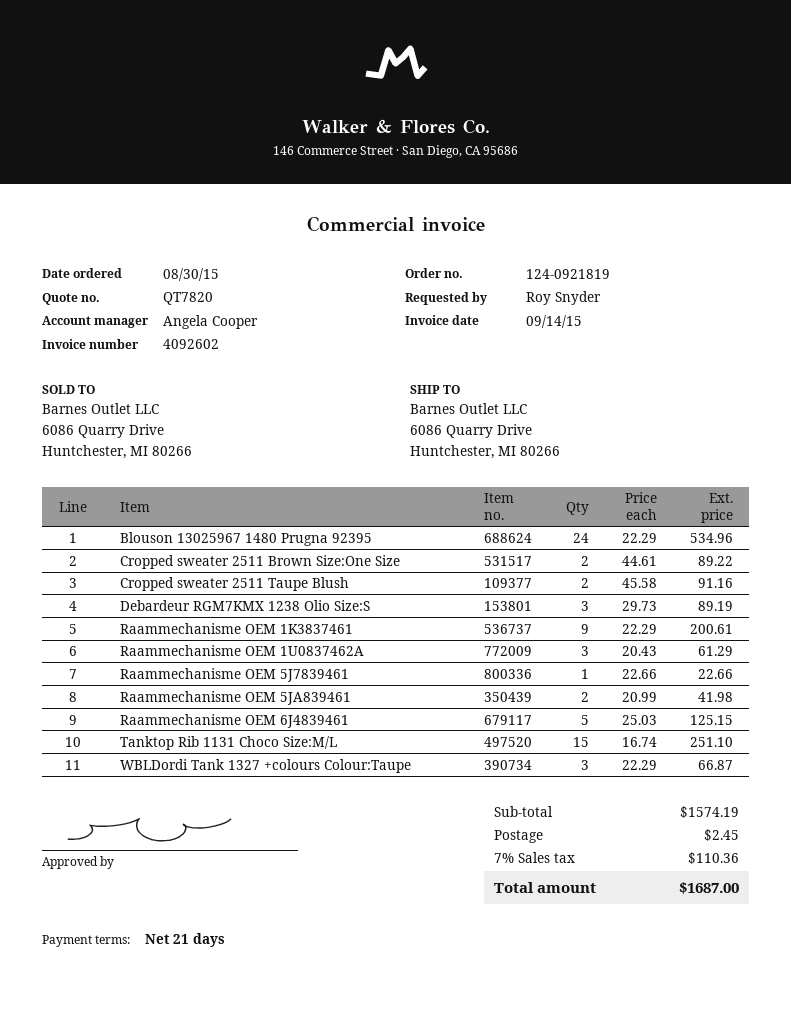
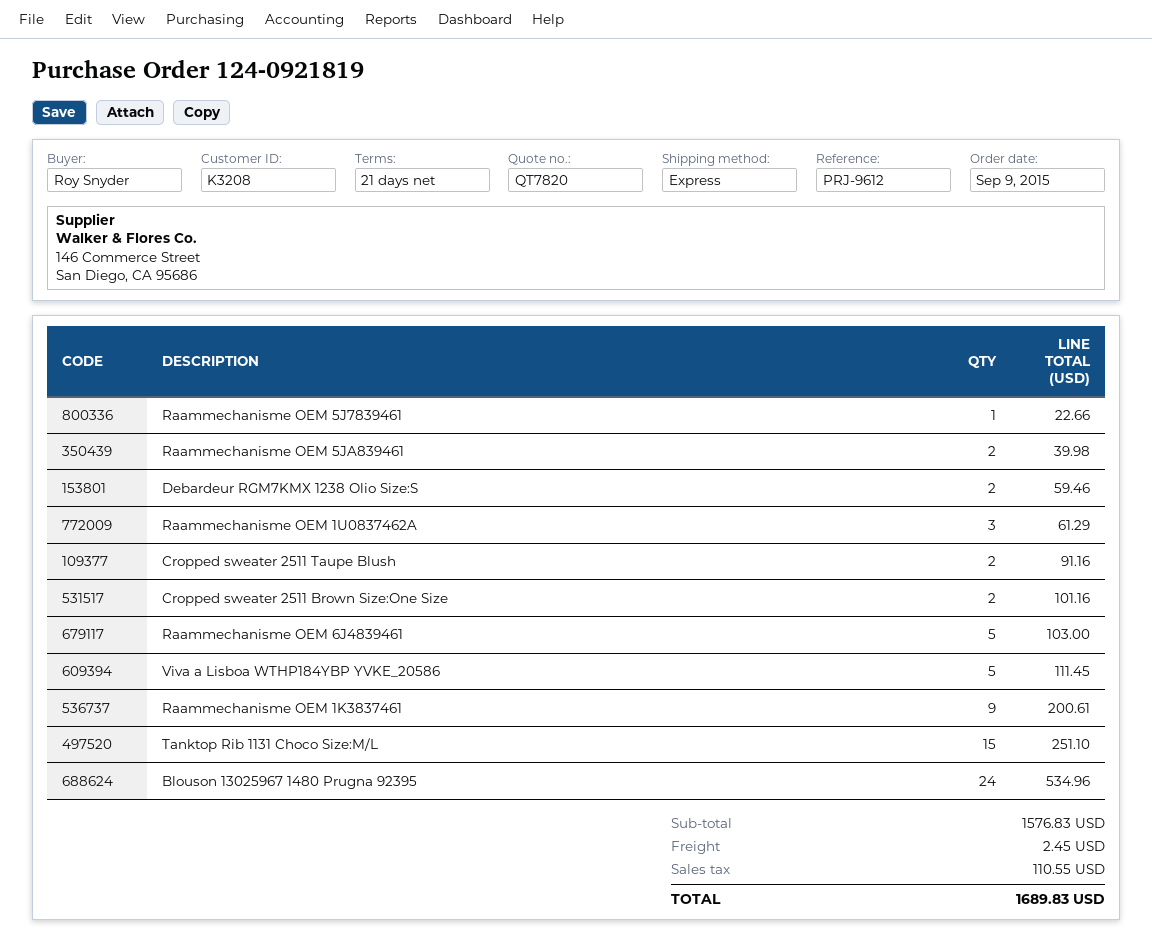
order date: 2015-08-30 -> 2015-09-09
Cropped sweater 2511 Brown Size:One Size: 2 for 89.22 -> 2 for 101.16
Debardeur RGM7KMX 1238 Olio Size:S: 3 for 89.19 -> 2 for 59.46
Raammechanisme OEM 5JA839461: 2 for 41.98 -> 2 for 39.98
Raammechanisme OEM 6J4839461: 5 for 125.15 -> 5 for 103.00
WBLDordi Tank 1327 +colours Colour:Taupe: 3 for 66.87 -> none
Viva a Lisboa WTHP184YBP YVKE_20586: none -> 5 for 111.45
subtotal: 1574.19 -> 1576.83
tax: 110.36 -> 110.55
total: 1687.00 -> 1689.83

